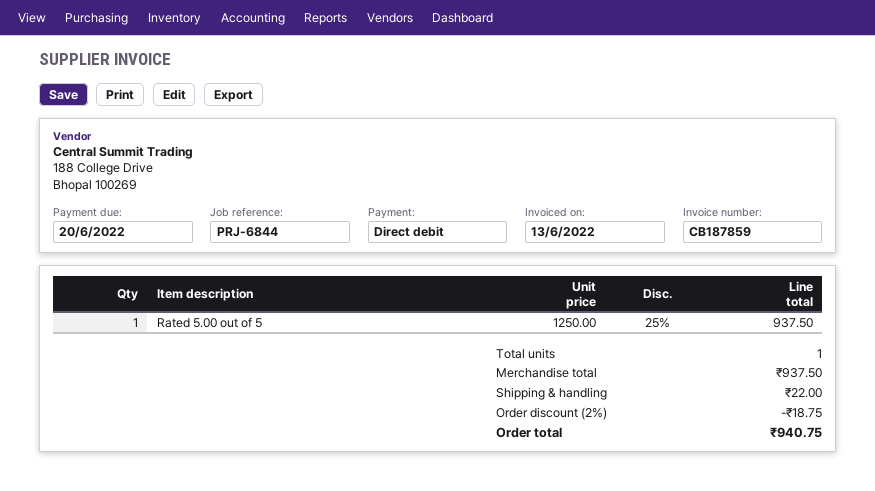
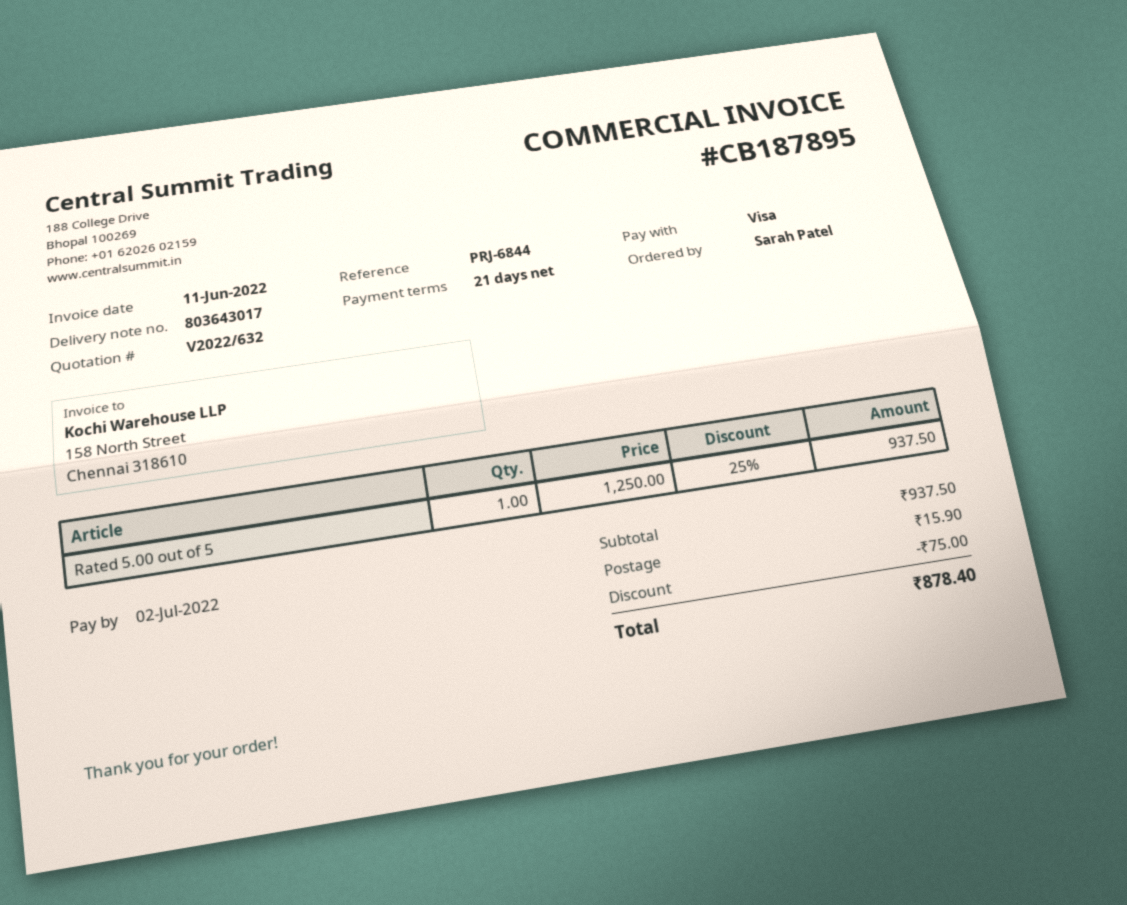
invoice number: CB187859 -> CB187895
invoice date: 2022-06-13 -> 2022-06-11
due date: 2022-06-20 -> 2022-07-02
payment method: direct debit -> Visa
discount: 18.75 -> 75.00
shipping: 22.00 -> 15.90
total: 940.75 -> 878.40

